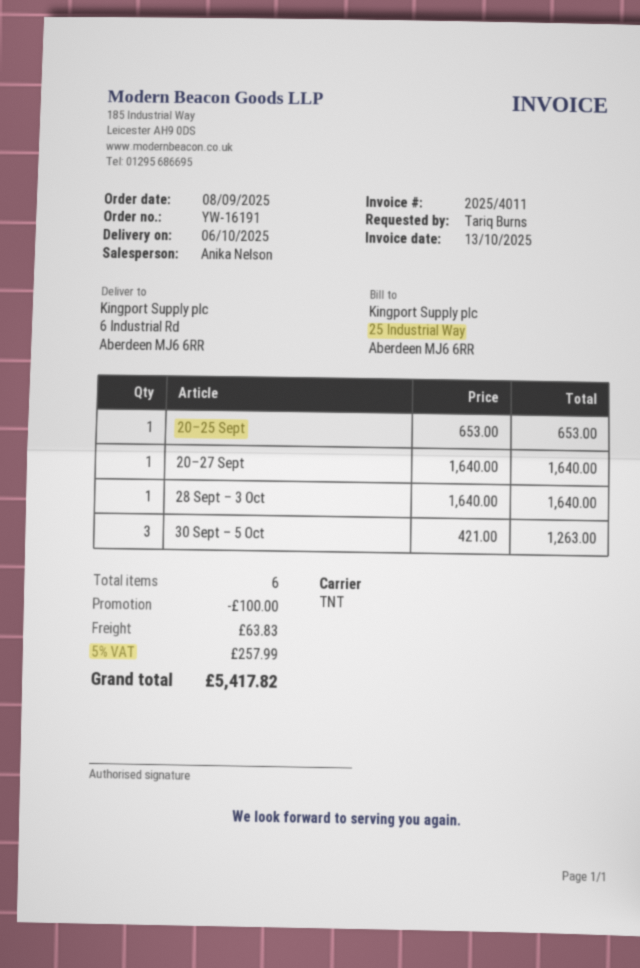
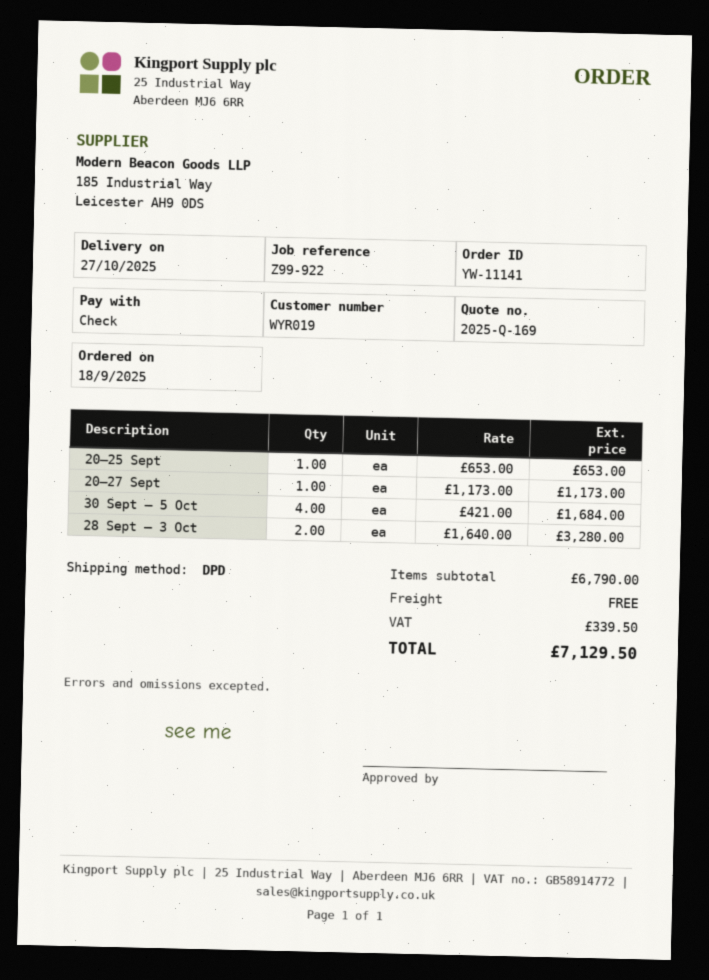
order number: YW-16191 -> YW-11141
order date: 2025-09-08 -> 2025-09-18
delivery date: 2025-10-06 -> 2025-10-27
shipping method: TNT -> DPD
20–27 Sept: 1 x 1640.00 = 1640.00 -> 1 x 1173.00 = 1173.00
28 Sept – 3 Oct: 1 x 1640.00 = 1640.00 -> 2 x 1640.00 = 3280.00
30 Sept – 5 Oct: 3 x 421.00 = 1263.00 -> 4 x 421.00 = 1684.00
discount: 100.00 -> none
shipping: 63.83 -> 0.00
tax: 257.99 -> 339.50
total: 5417.82 -> 7129.50

